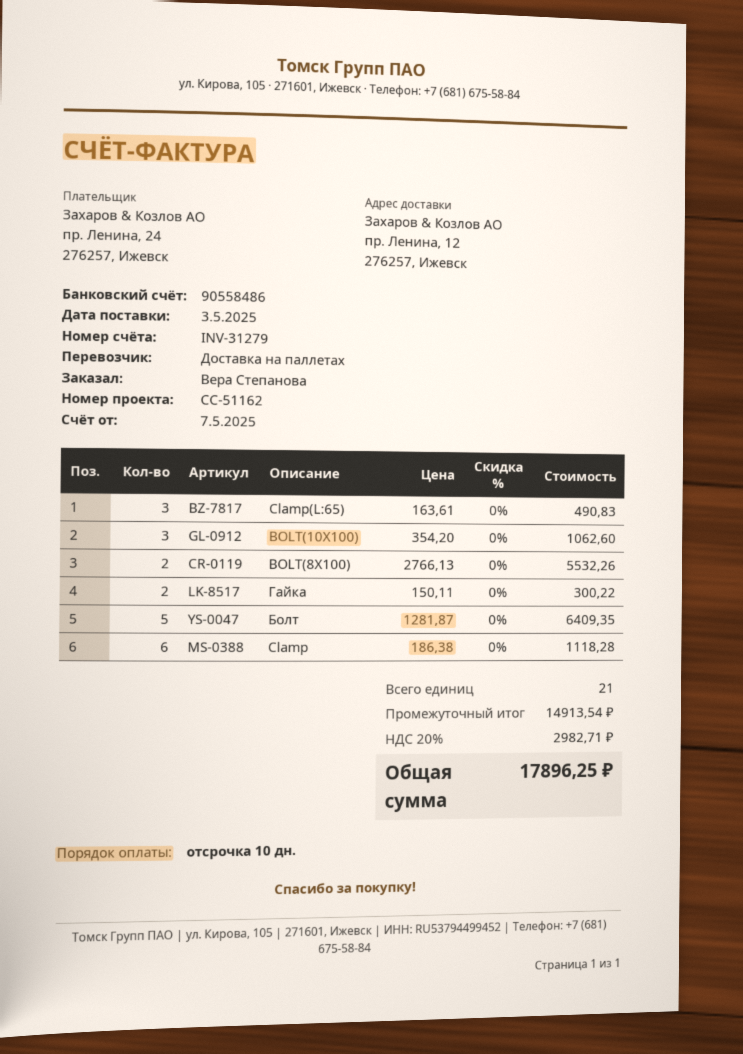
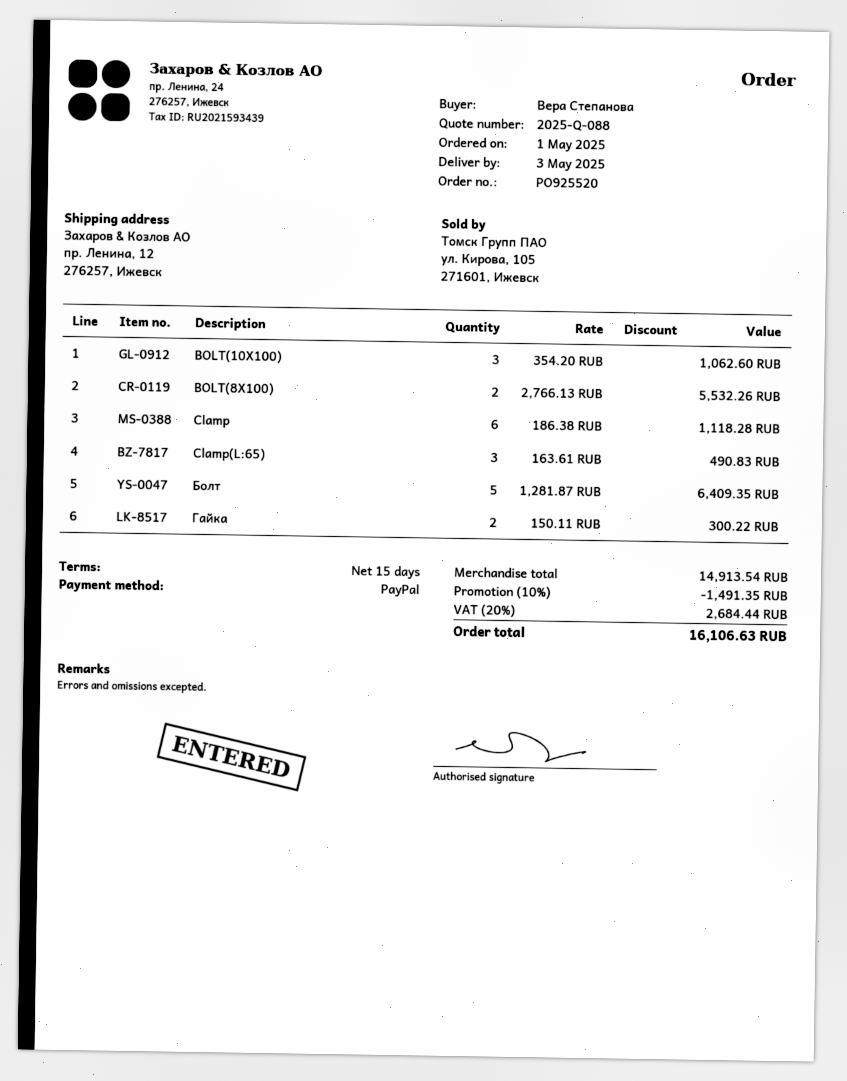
payment terms: 10 days -> 15 days
discount: none -> 10% = 1491.35
tax: 20% = 2982.71 -> 20% = 2684.44
total: 17896.25 -> 16106.63

